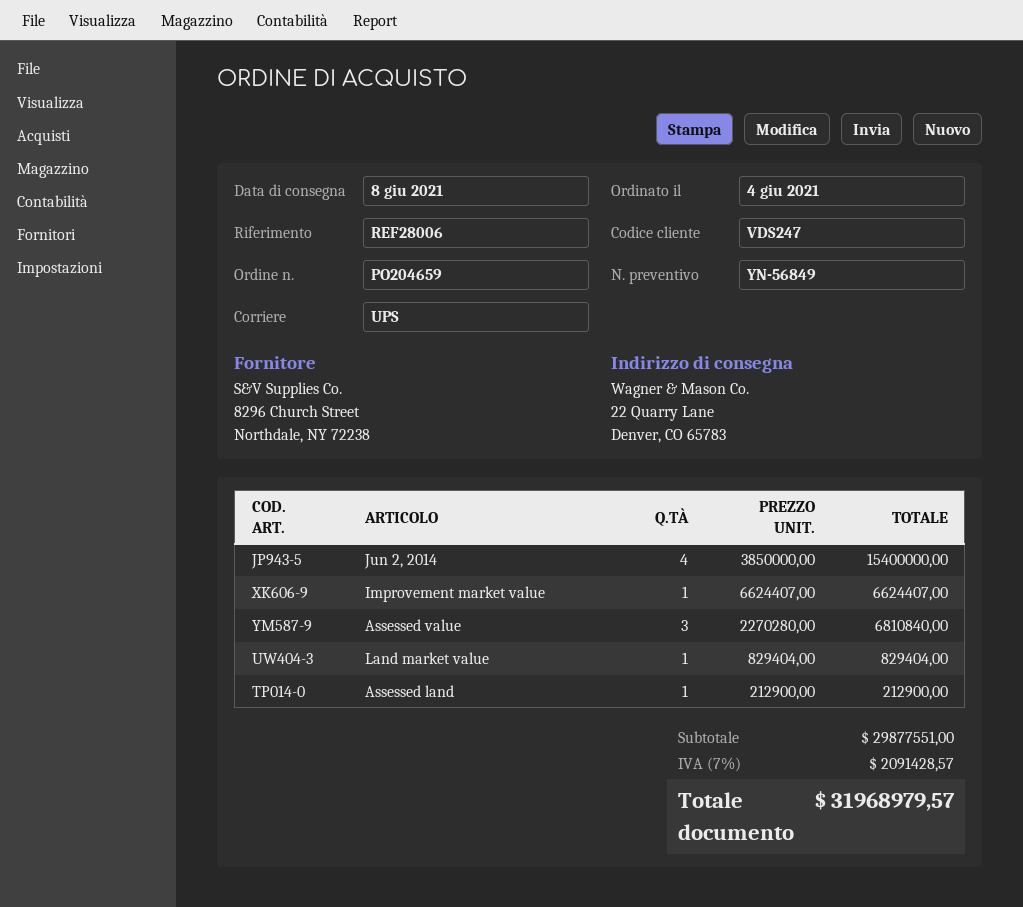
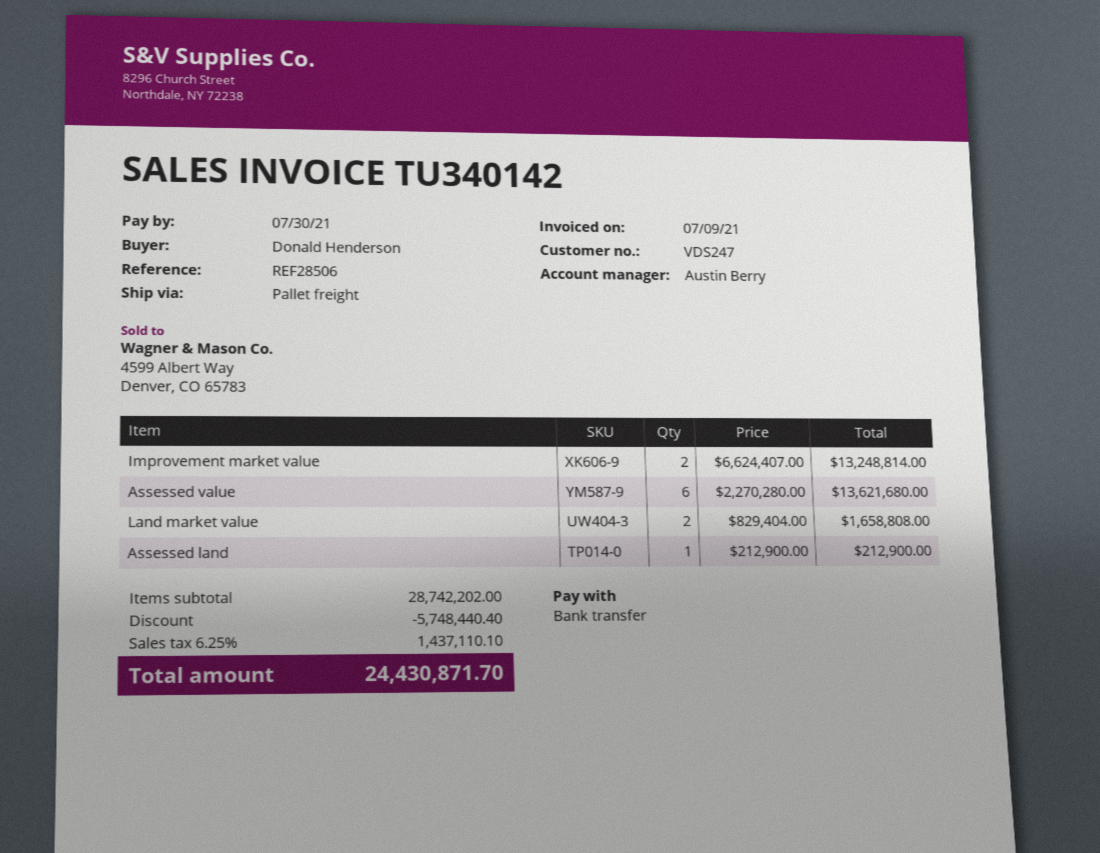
reference: REF28006 -> REF28506
shipping method: UPS -> pallet freight
Jun 2, 2014: 4 x 3850000.00 = 15400000.00 -> none
Improvement market value: 1 x 6624407.00 = 6624407.00 -> 2 x 6624407.00 = 13248814.00
Assessed value: 3 x 2270280.00 = 6810840.00 -> 6 x 2270280.00 = 13621680.00
Land market value: 1 x 829404.00 = 829404.00 -> 2 x 829404.00 = 1658808.00
subtotal: 29877551.00 -> 28742202.00
discount: none -> 5748440.40
tax: 7% = 2091428.57 -> 6.25% = 1437110.10
total: 31968979.57 -> 24430871.70

